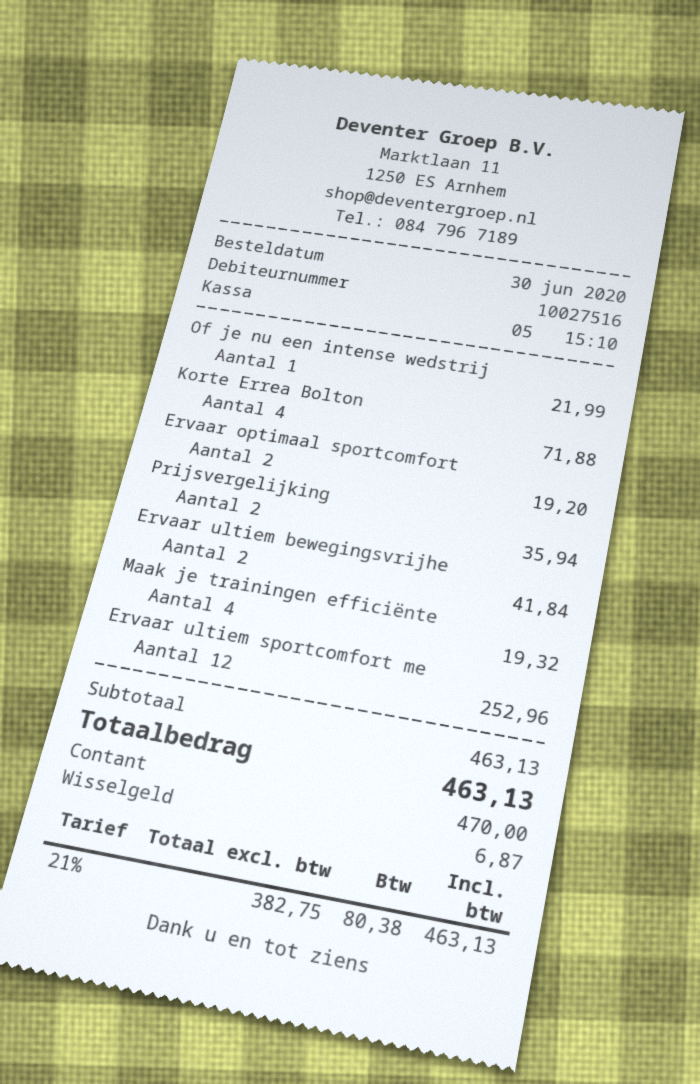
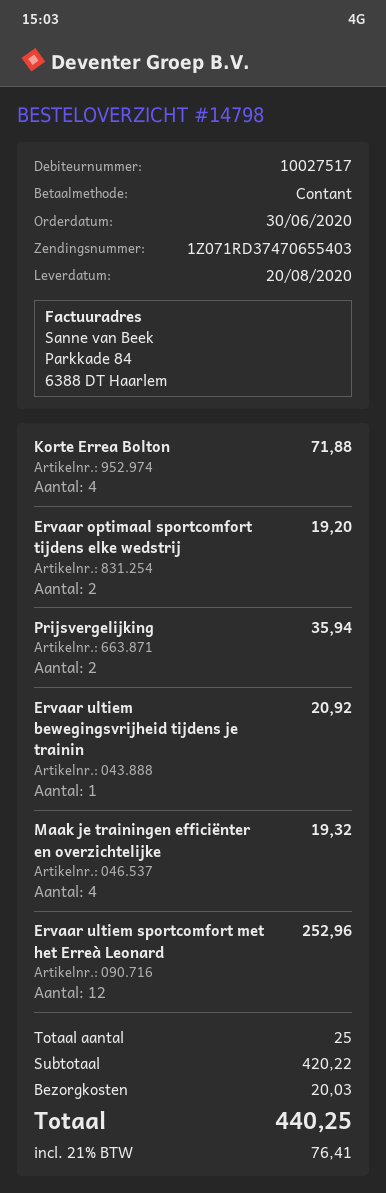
customer number: 10027516 -> 10027517
Of je nu een intense wedstrij: 1 for 21.99 -> none
Ervaar ultiem bewegingsvrijhe: 2 for 41.84 -> 1 for 20.92
subtotal: 463.13 -> 420.22
shipping: none -> 20.03
tax: 21% = 80.38 -> 21% = 76.41
total: 463.13 -> 440.25

